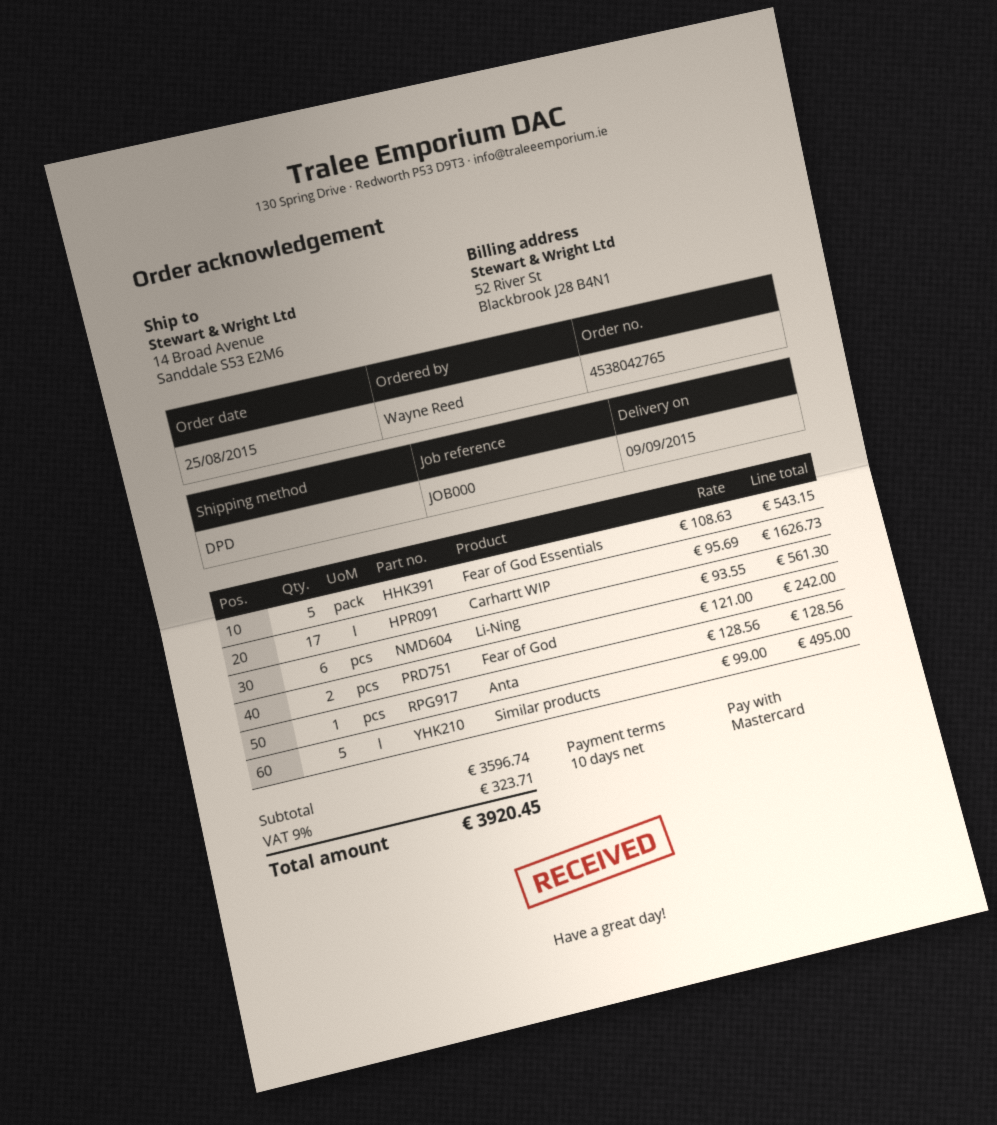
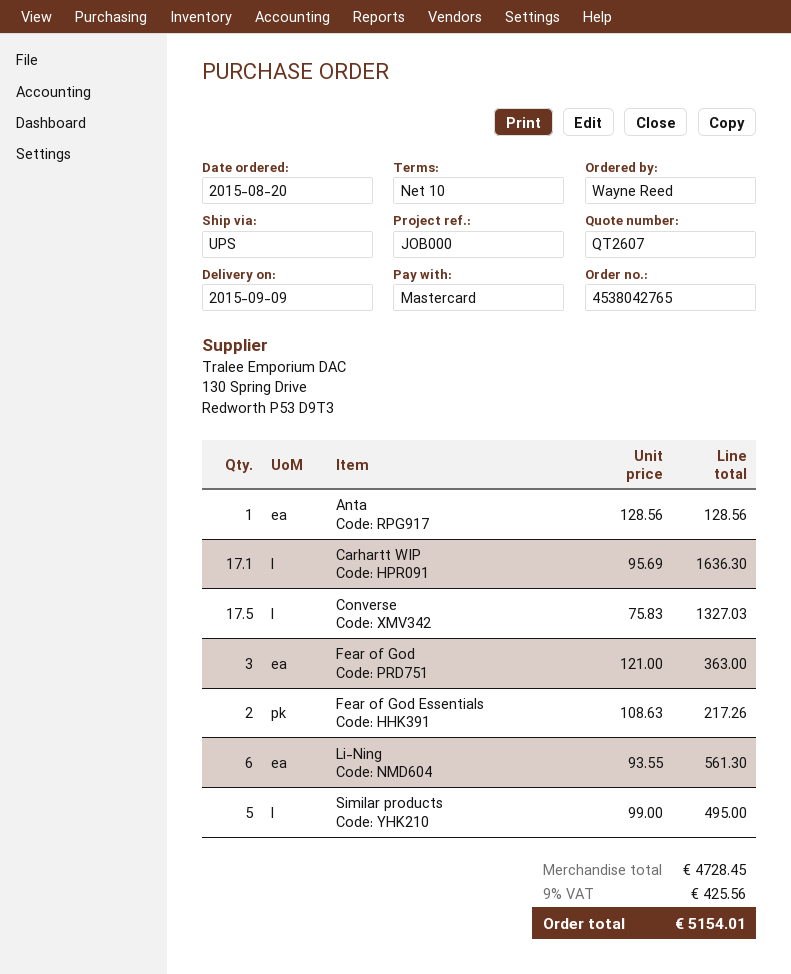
order date: 2015-08-25 -> 2015-08-20
shipping method: DPD -> UPS
Fear of God Essentials: 5 x 108.63 = 543.15 -> 2 x 108.63 = 217.26
Carhartt WIP: 17 x 95.69 = 1626.73 -> 17.1 x 95.69 = 1636.30
Fear of God: 2 x 121.00 = 242.00 -> 3 x 121.00 = 363.00
Converse: none -> 17.5 x 75.83 = 1327.03
subtotal: 3596.74 -> 4728.45
tax: 9% = 323.71 -> 9% = 425.56
total: 3920.45 -> 5154.01

